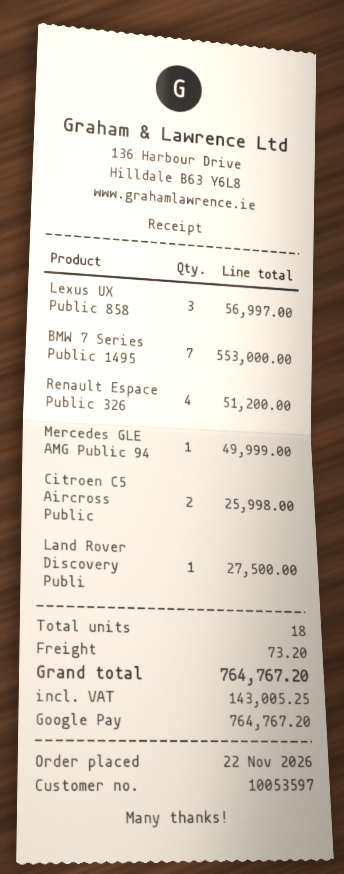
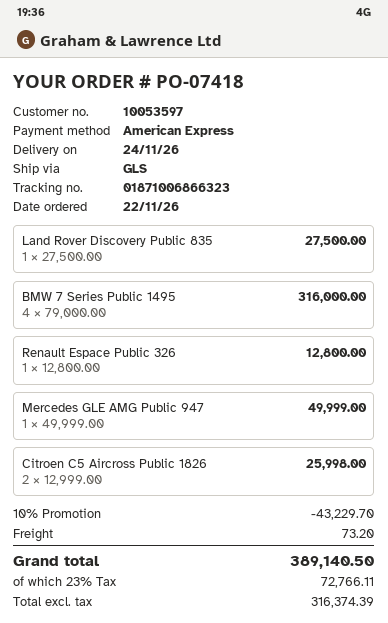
payment method: Google Pay -> American Express
Lexus UX Public 858: 3 for 56997.00 -> none
BMW 7 Series Public 1495: 7 for 553000.00 -> 4 for 316000.00
Renault Espace Public 326: 4 for 51200.00 -> 1 for 12800.00
discount: none -> 10% = 43229.70
tax: 143005.25 -> 72766.11
total: 764767.20 -> 389140.50

